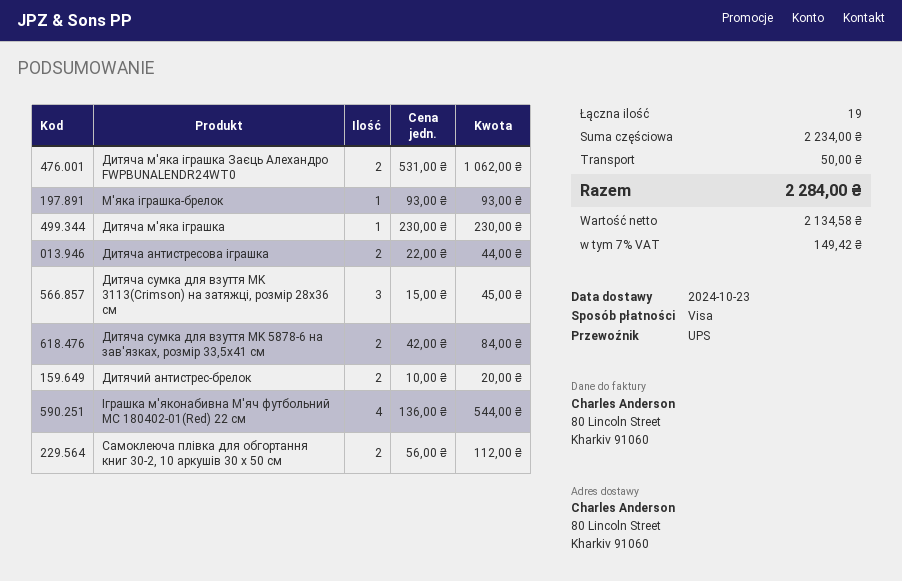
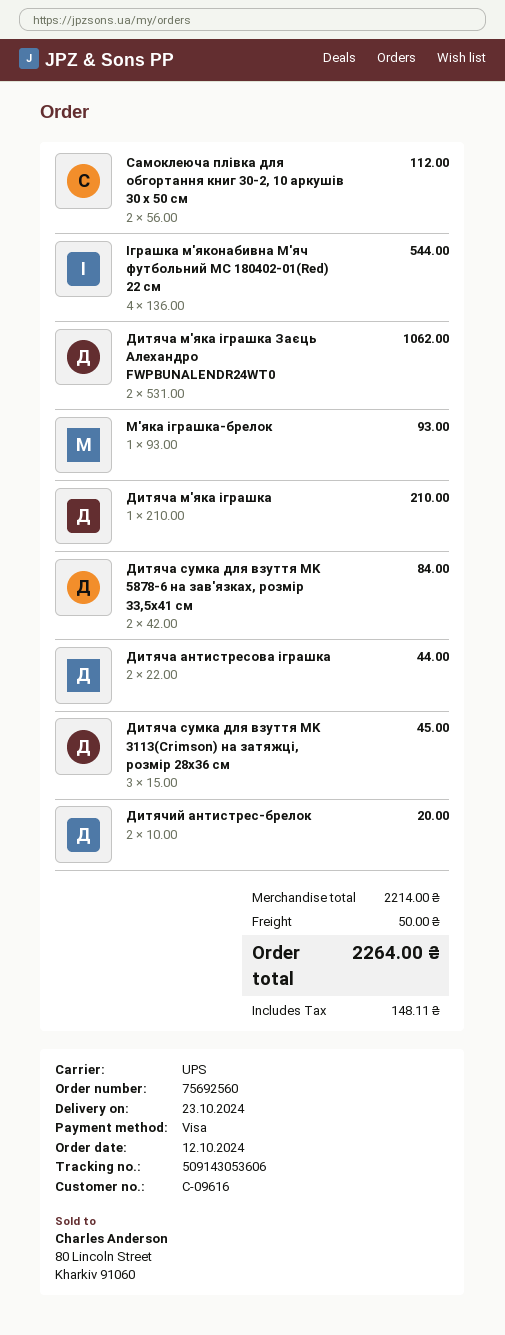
Дитяча м'яка іграшка: 1 x 230.00 = 230.00 -> 1 x 210.00 = 210.00
subtotal: 2234.00 -> 2214.00
tax: 149.42 -> 148.11
total: 2284.00 -> 2264.00

